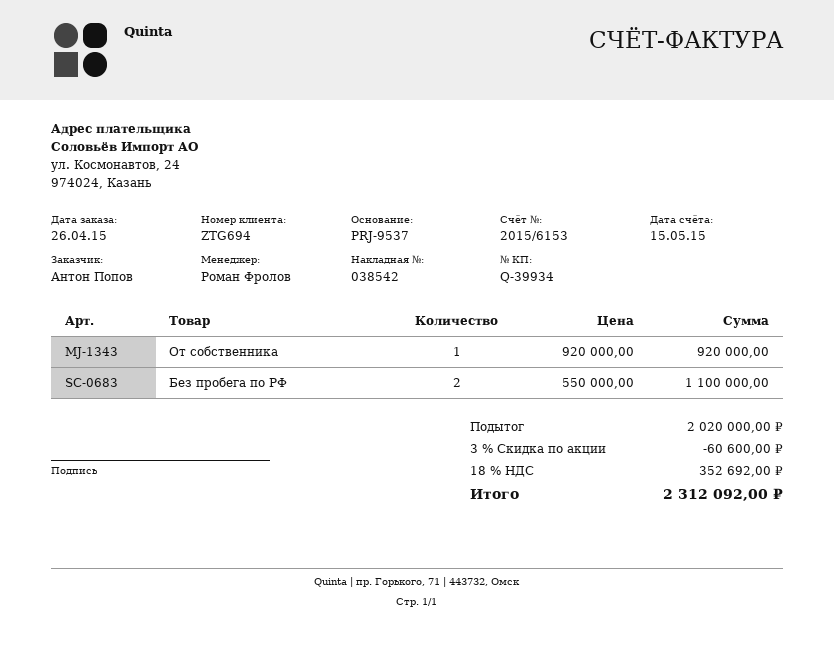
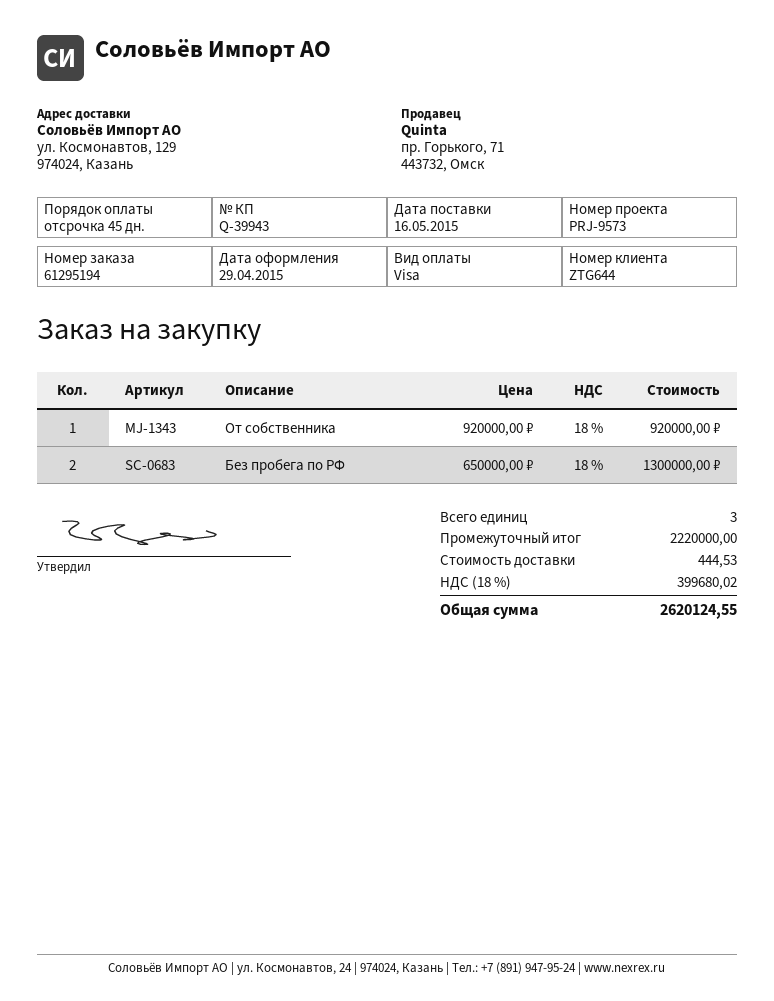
quote number: Q-39934 -> Q-39943
order date: 2015-04-26 -> 2015-04-29
customer number: ZTG694 -> ZTG644
reference: PRJ-9537 -> PRJ-9573
Без пробега по РФ: 2 x 550000.00 = 1100000.00 -> 2 x 650000.00 = 1300000.00
subtotal: 2020000.00 -> 2220000.00
discount: 3% = 60600.00 -> none
shipping: none -> 444.53
tax: 18% = 352692.00 -> 18% = 399680.02
total: 2312092.00 -> 2620124.55

